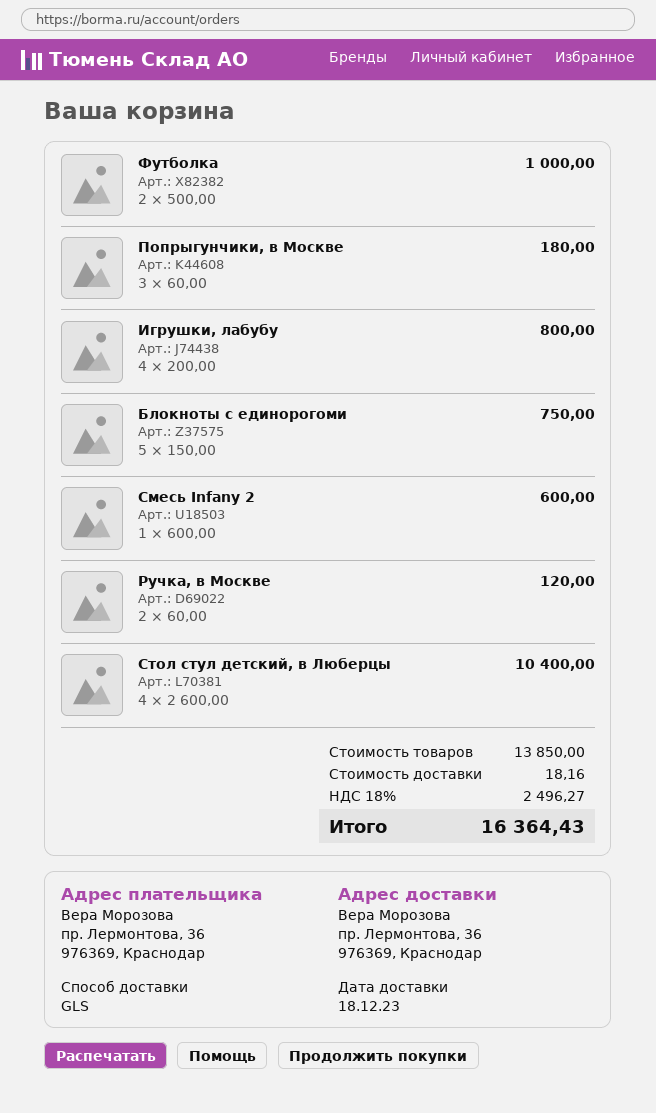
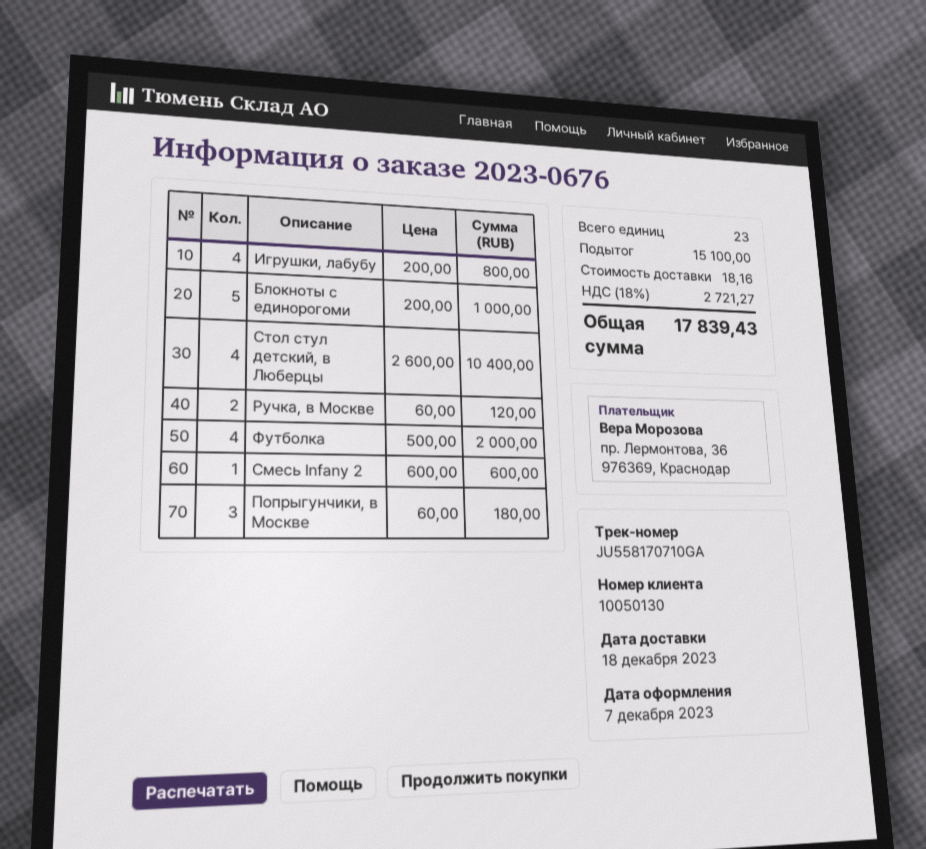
Футболка: 2 x 500.00 = 1000.00 -> 4 x 500.00 = 2000.00
Блокноты с единорогоми: 5 x 150.00 = 750.00 -> 5 x 200.00 = 1000.00
subtotal: 13850.00 -> 15100.00
tax: 18% = 2496.27 -> 18% = 2721.27
total: 16364.43 -> 17839.43

